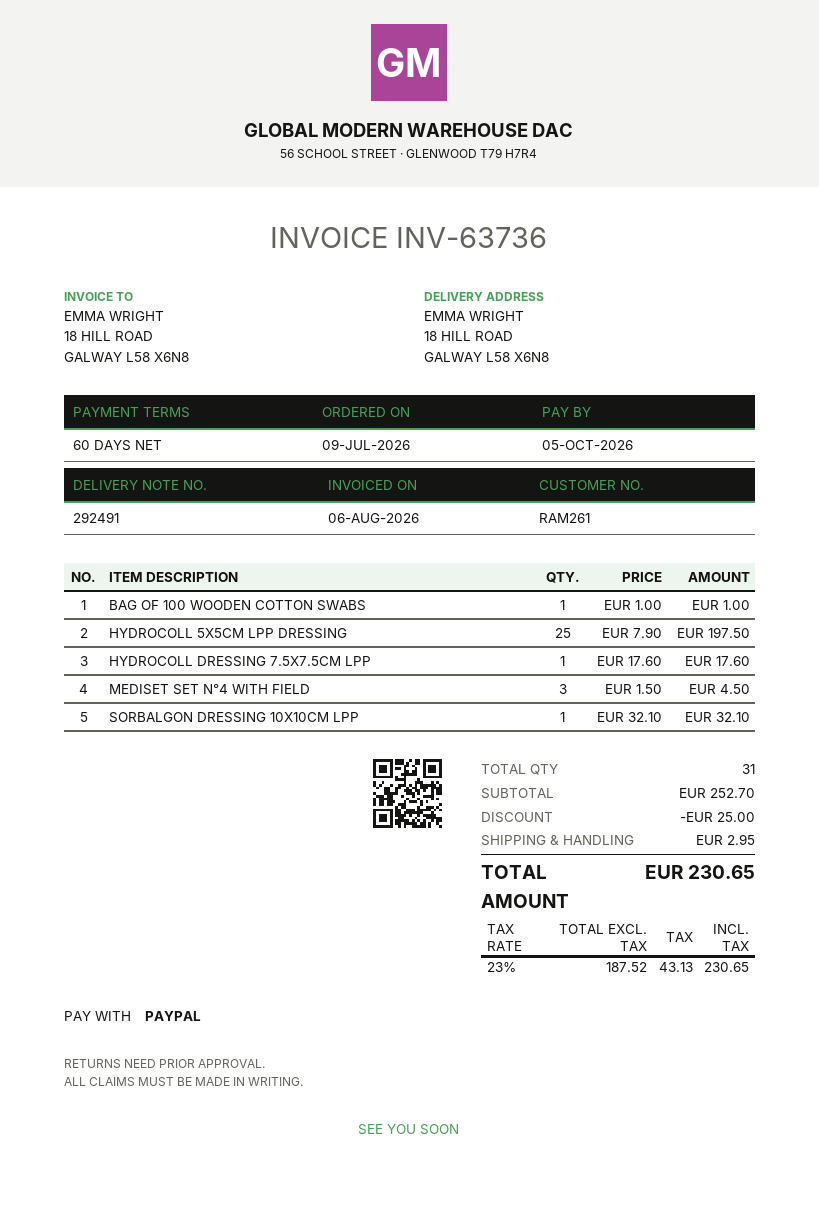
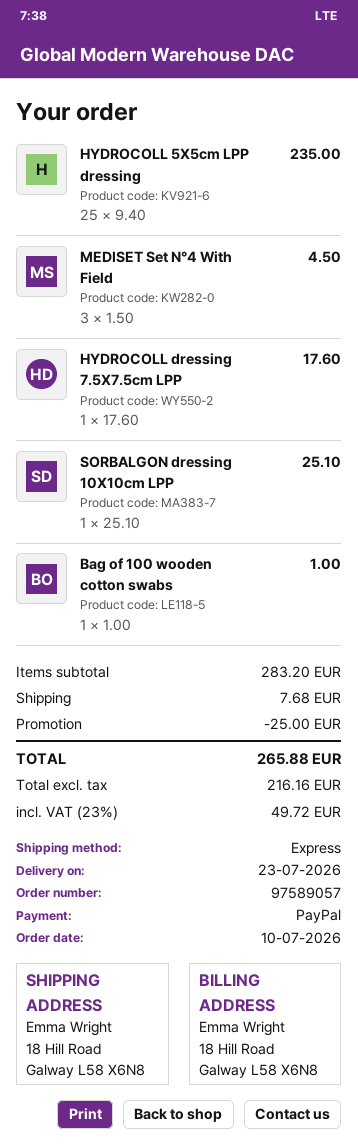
order date: 2026-07-09 -> 2026-07-10
HYDROCOLL 5X5CM LPP DRESSING: 25 x 7.90 = 197.50 -> 25 x 9.40 = 235.00
SORBALGON DRESSING 10X10CM LPP: 1 x 32.10 = 32.10 -> 1 x 25.10 = 25.10
subtotal: 252.70 -> 283.20
shipping: 2.95 -> 7.68
net: 187.52 -> 216.16
tax: 23% = 43.13 -> 23% = 49.72
total: 230.65 -> 265.88

